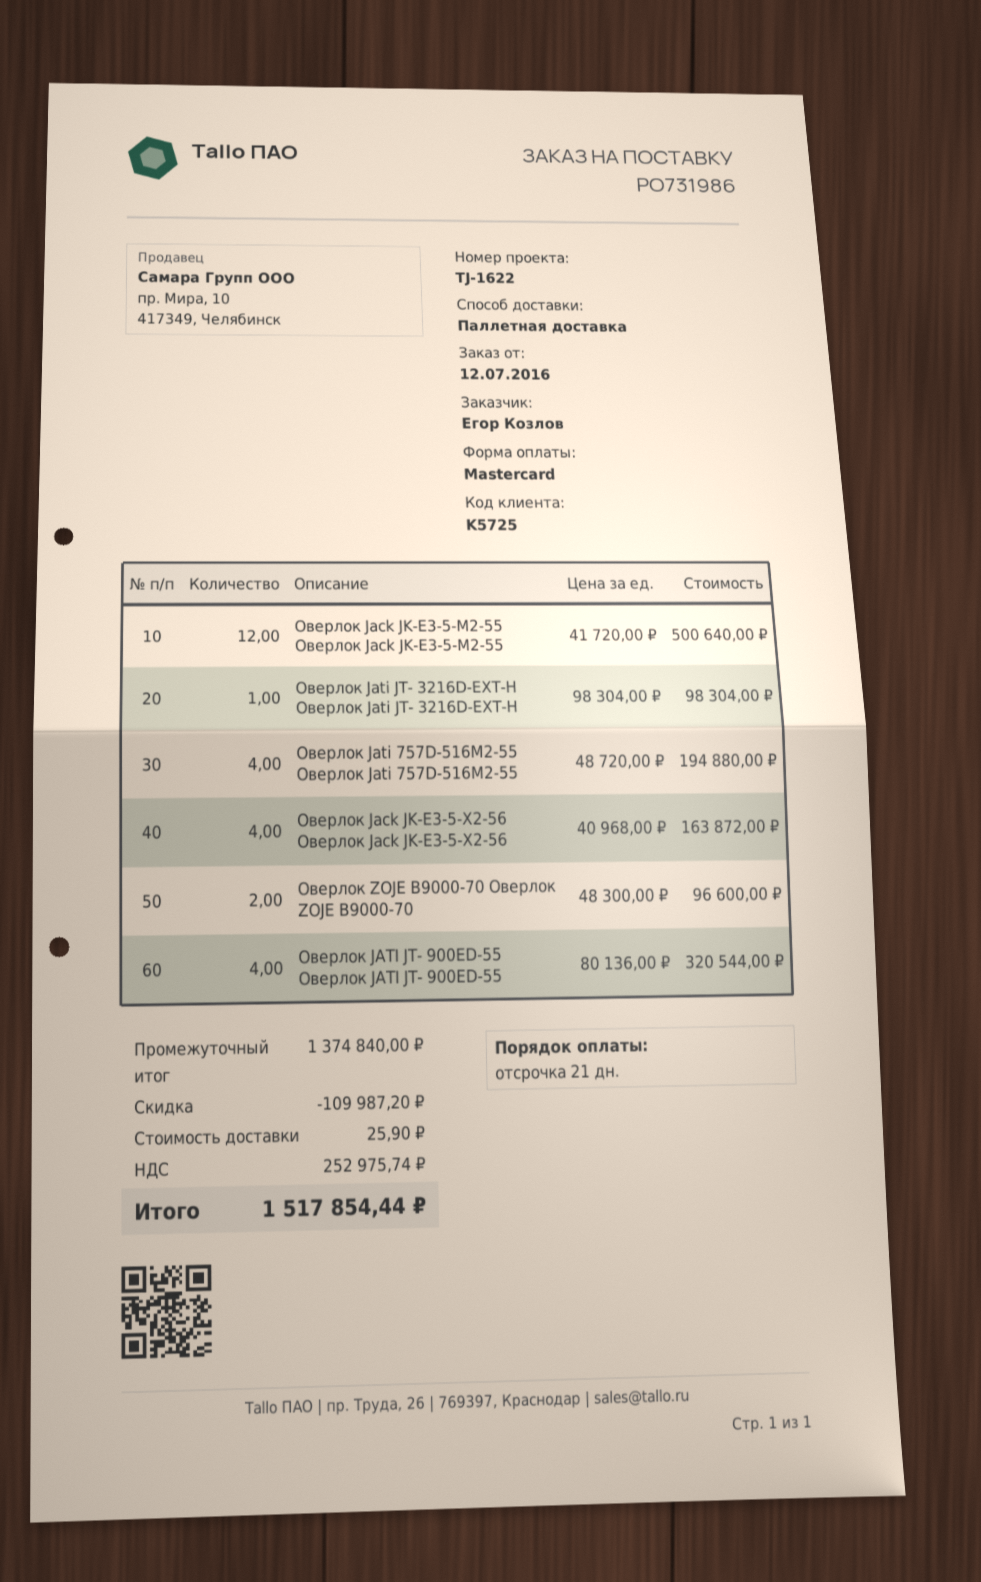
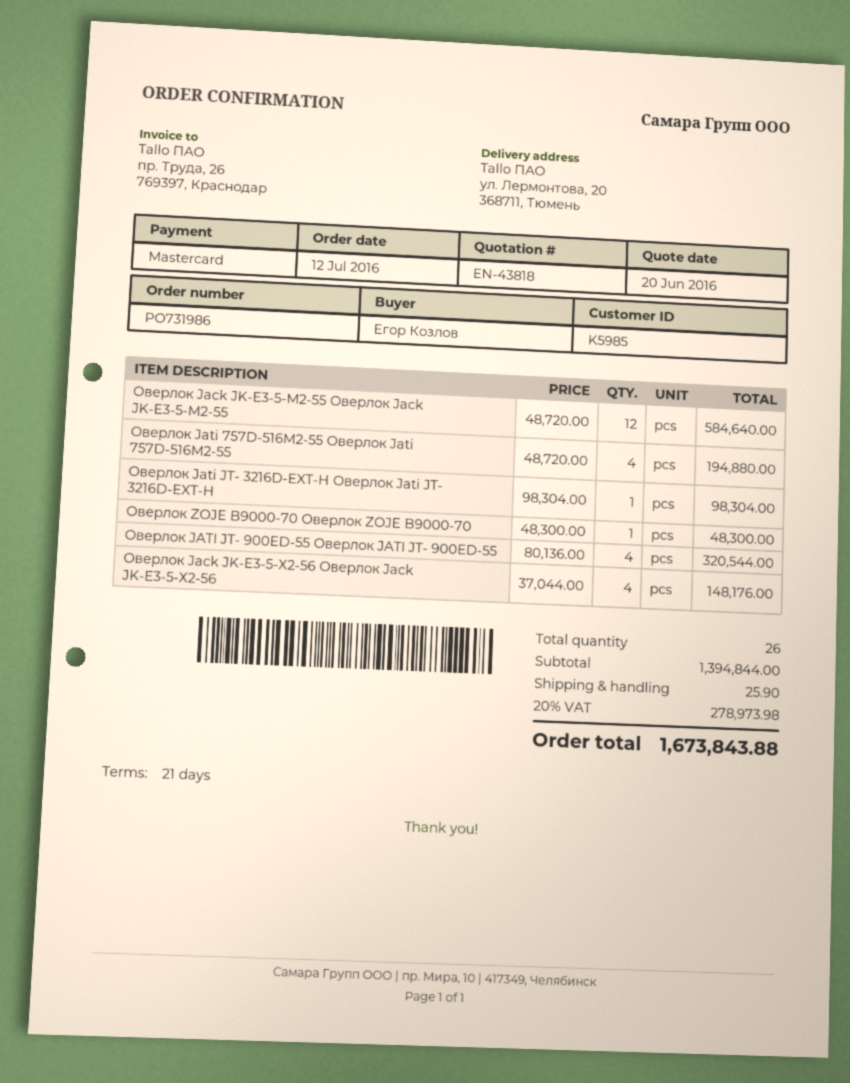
customer number: K5725 -> K5985
Оверлок Jack JK-E3-5-M2-55 Оверлок Jack JK-E3-5-M2-55: 12 x 41720.00 = 500640.00 -> 12 x 48720.00 = 584640.00
Оверлок Jack JK-E3-5-Х2-56 Оверлок Jack JK-E3-5-Х2-56: 4 x 40968.00 = 163872.00 -> 4 x 37044.00 = 148176.00
Оверлок ZOJE B9000-70 Оверлок ZOJE B9000-70: 2 x 48300.00 = 96600.00 -> 1 x 48300.00 = 48300.00
subtotal: 1374840.00 -> 1394844.00
discount: 109987.20 -> none
tax: 252975.74 -> 278973.98
total: 1517854.44 -> 1673843.88

